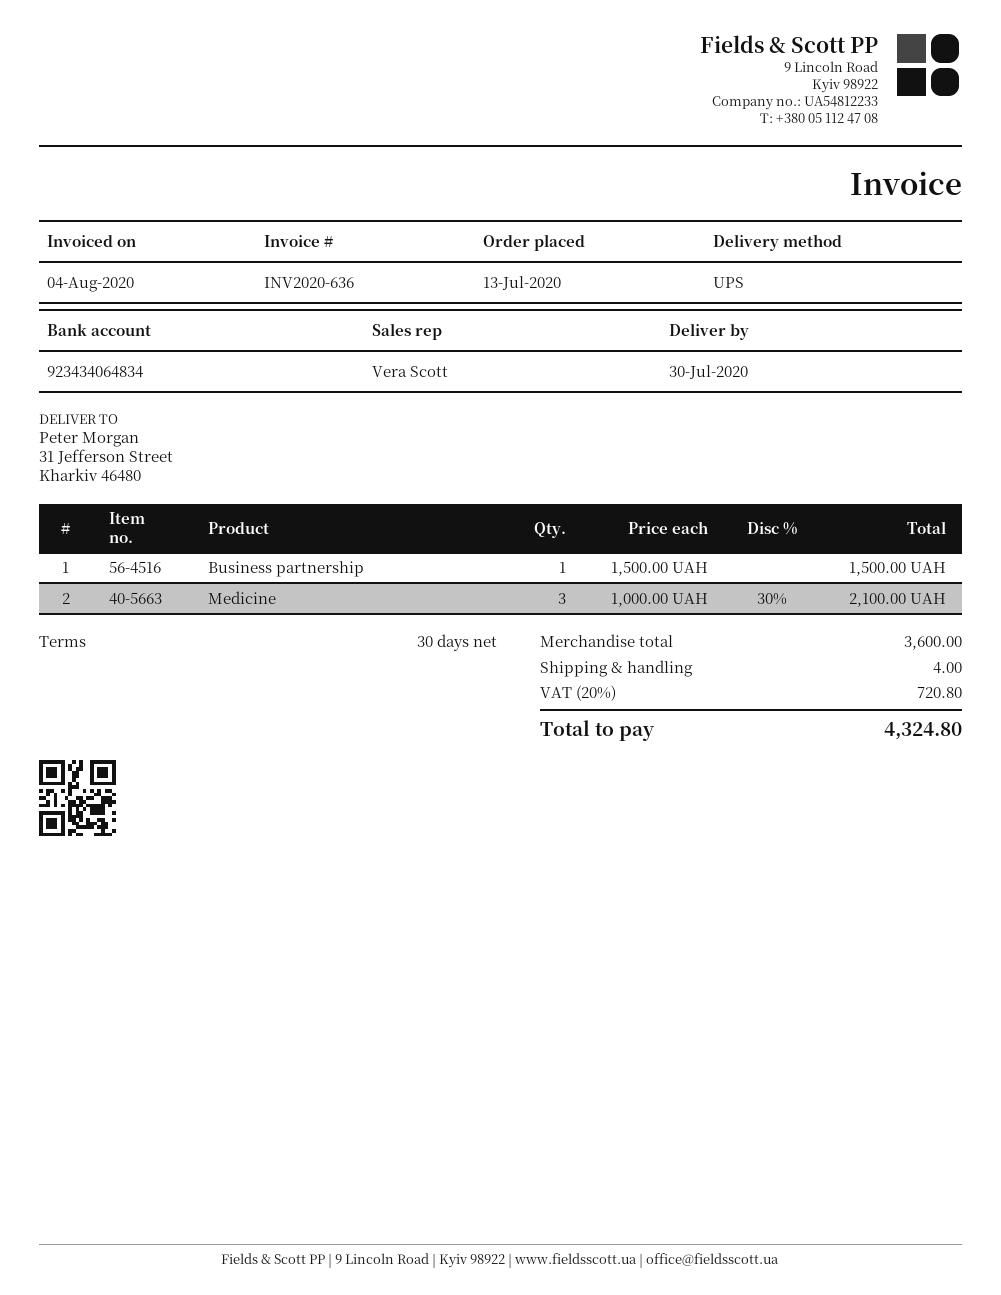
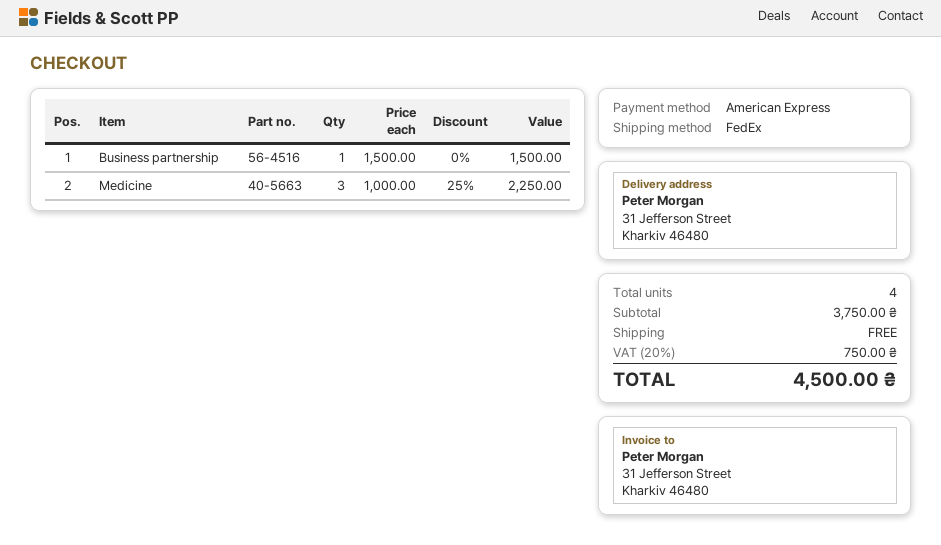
shipping method: UPS -> FedEx
Medicine: 3 x 1000.00 - 30% = 2100.00 -> 3 x 1000.00 - 25% = 2250.00
subtotal: 3600.00 -> 3750.00
shipping: 4.00 -> 0.00
tax: 20% = 720.80 -> 20% = 750.00
total: 4324.80 -> 4500.00

